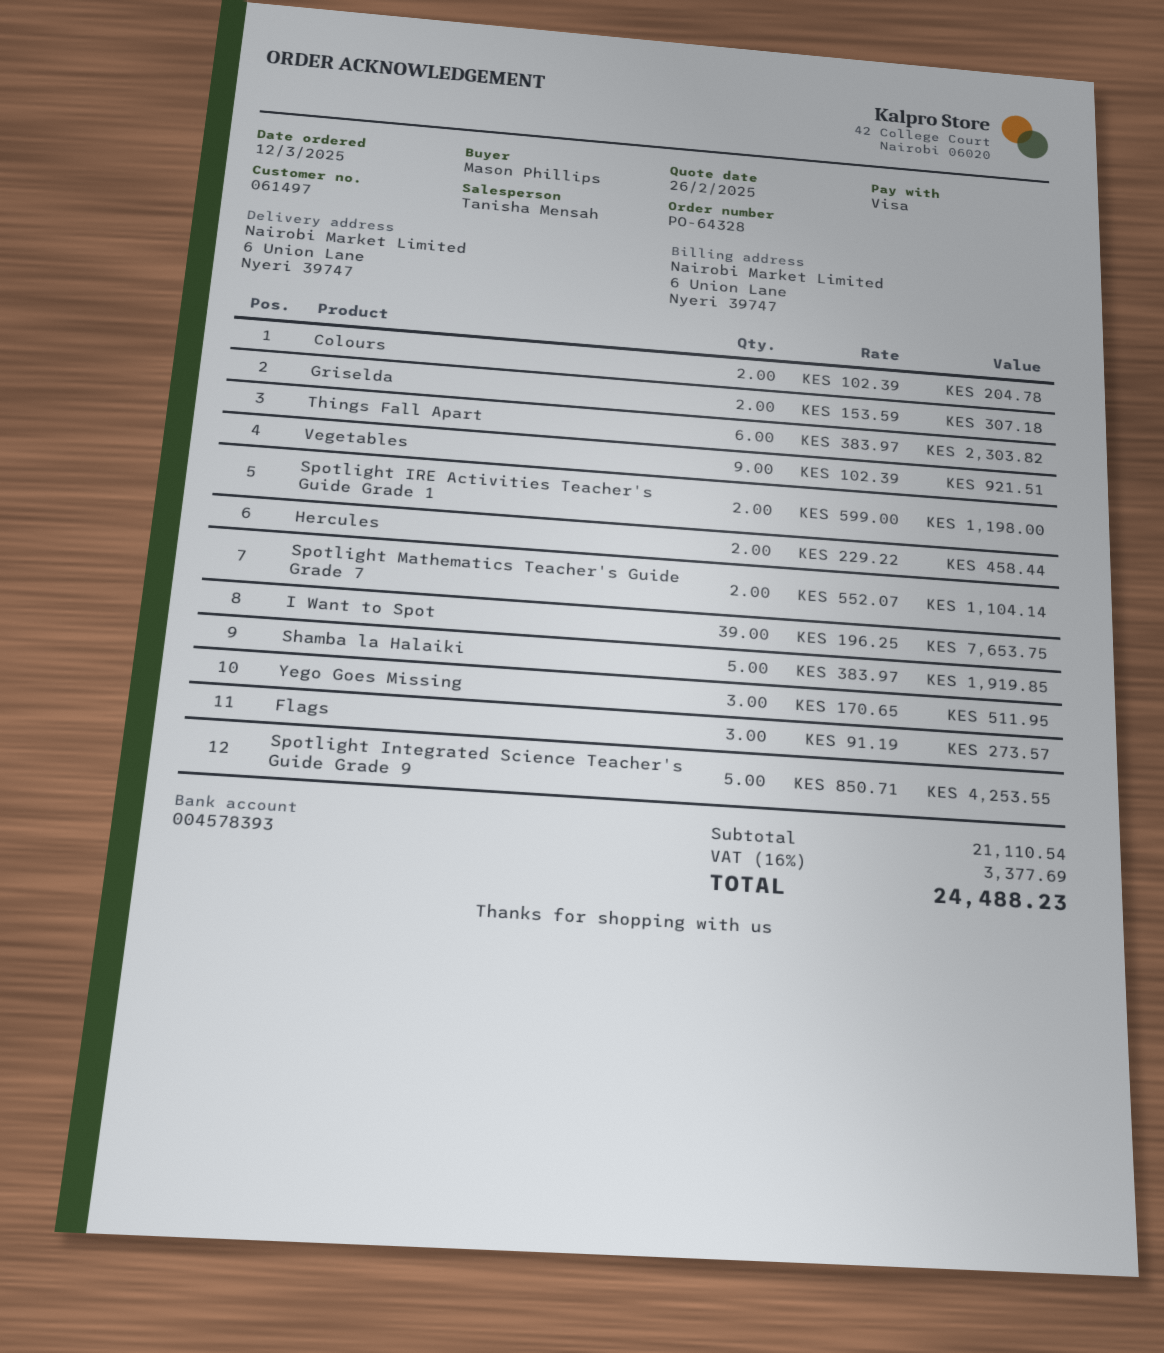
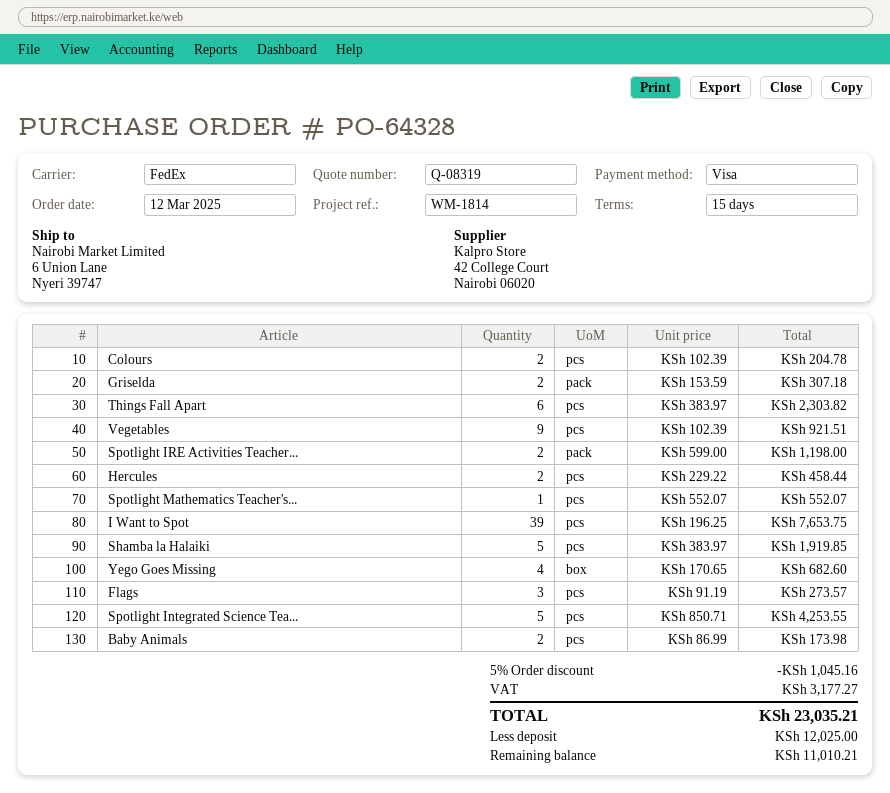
Spotlight Mathematics Teacher's Guide Grade 7: 2 x 552.07 = 1104.14 -> 1 x 552.07 = 552.07
Yego Goes Missing: 3 x 170.65 = 511.95 -> 4 x 170.65 = 682.60
Baby Animals: none -> 2 x 86.99 = 173.98
discount: none -> 5% = 1045.16
tax: 3377.69 -> 3177.27
total: 24488.23 -> 23035.21

